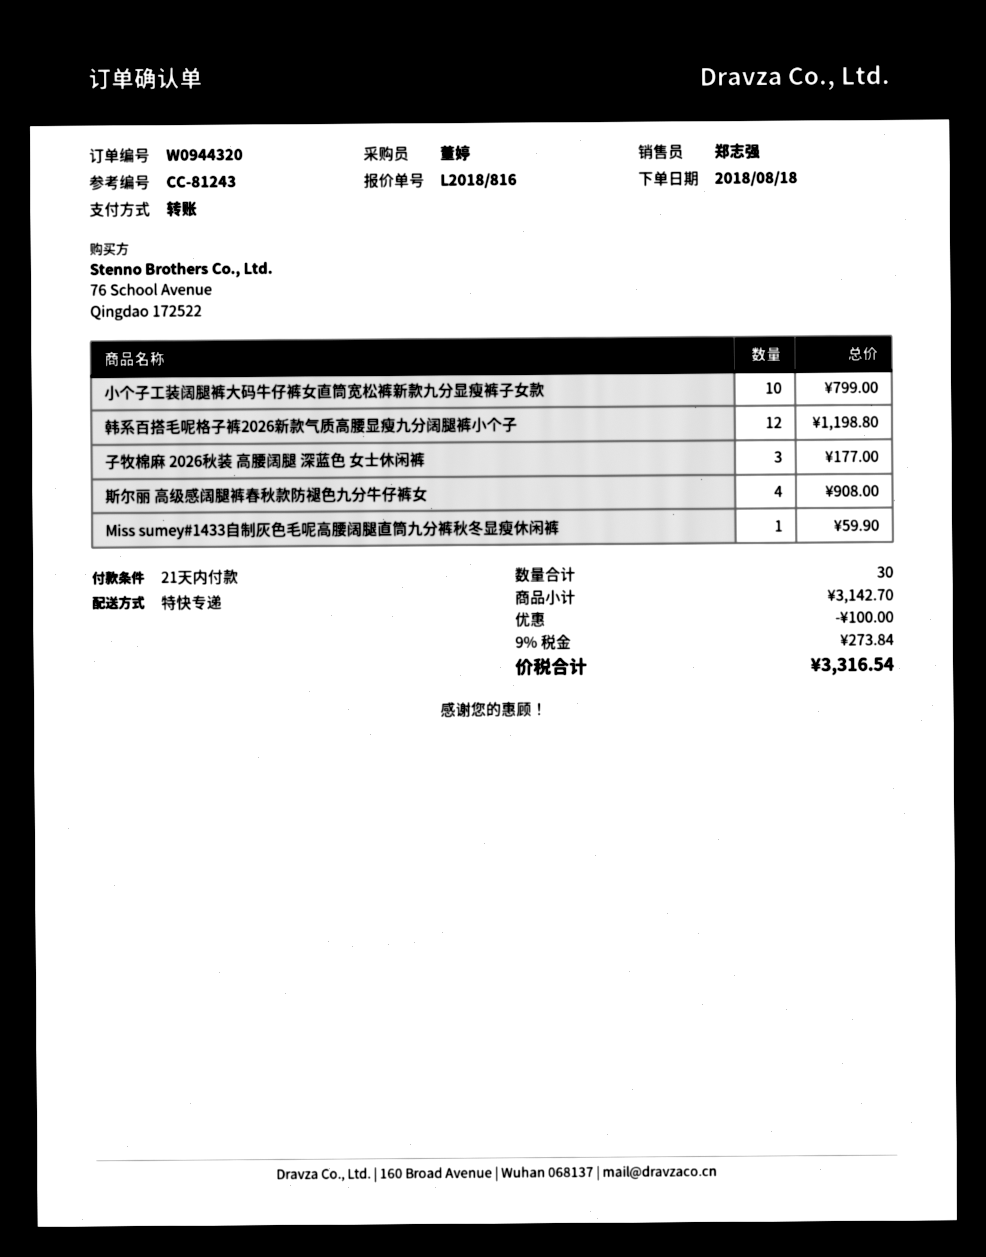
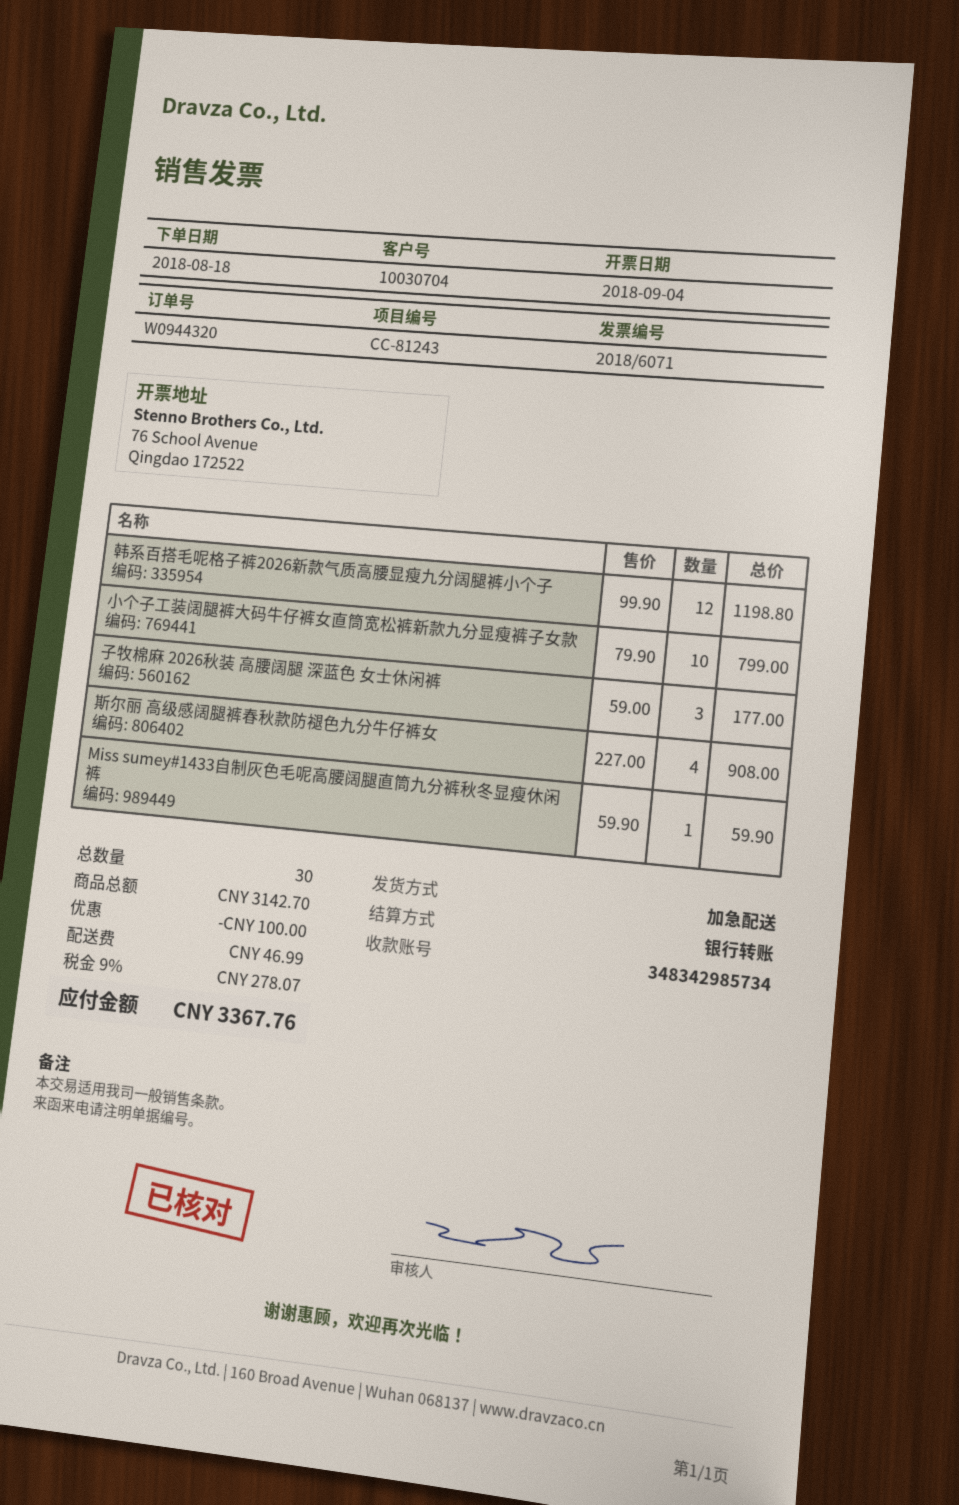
shipping: none -> 46.99
tax: 9% = 273.84 -> 9% = 278.07
total: 3316.54 -> 3367.76

